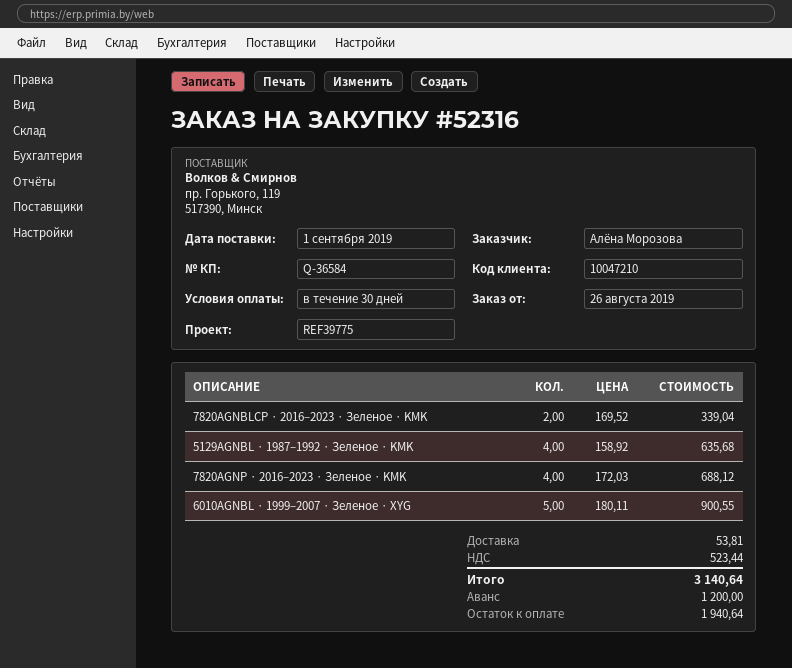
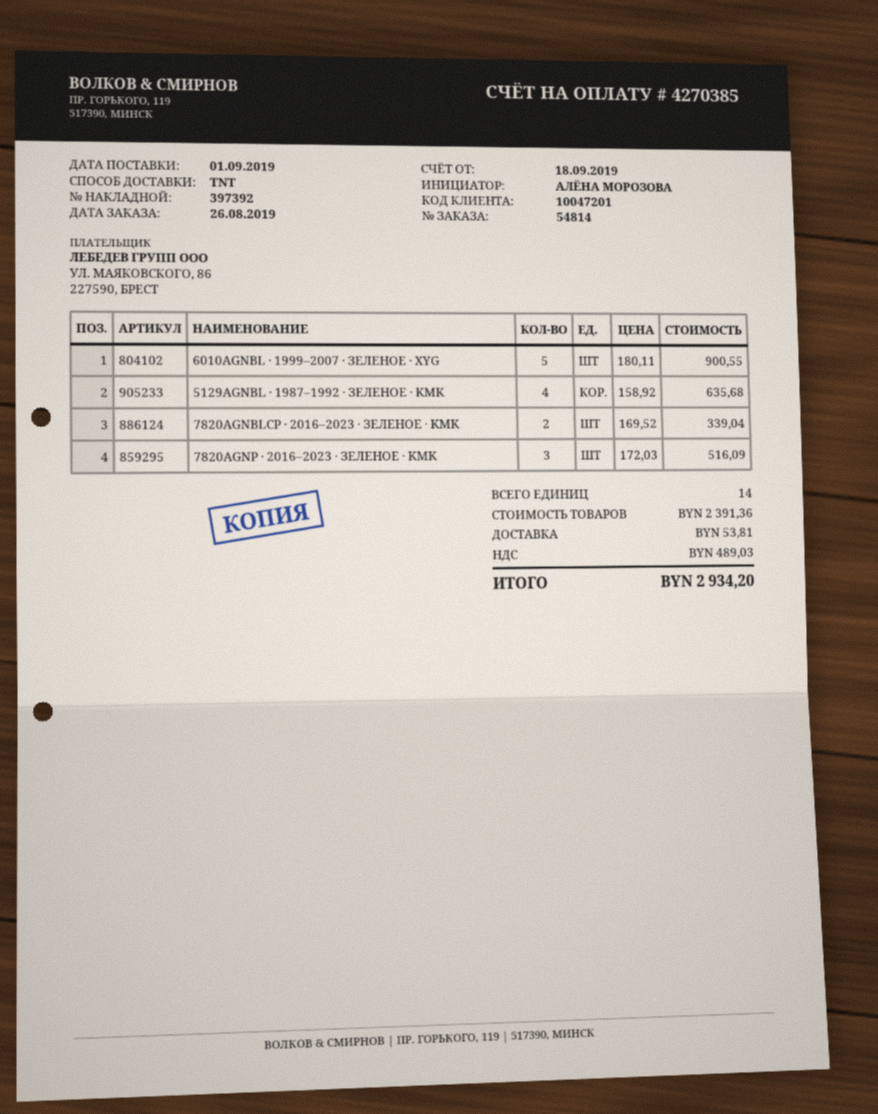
order number: 52316 -> 54814
customer number: 10047210 -> 10047201
7820AGNP · 2016–2023 · Зеленое · KMK: 4 x 172.03 = 688.12 -> 3 x 172.03 = 516.09
tax: 523.44 -> 489.03
total: 3140.64 -> 2934.20

